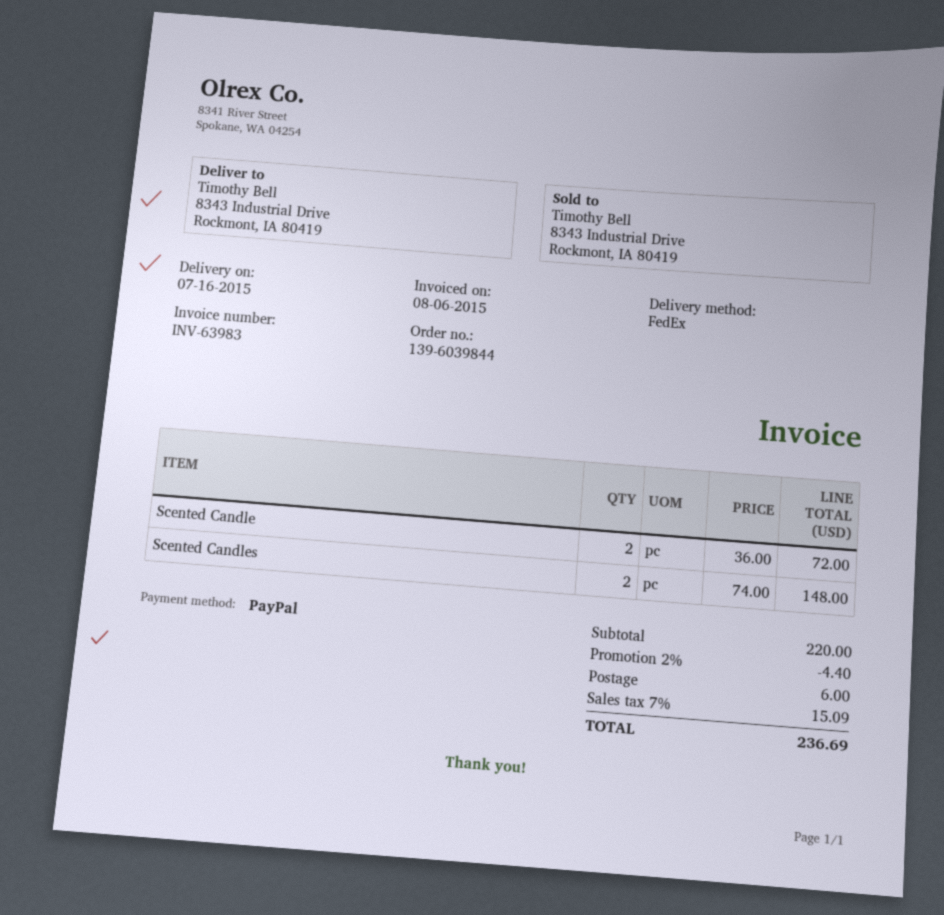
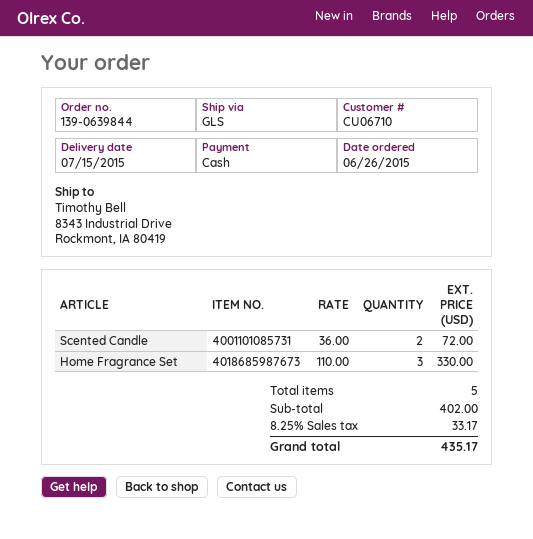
order number: 139-6039844 -> 139-0639844
delivery date: 2015-07-16 -> 2015-07-15
payment method: PayPal -> cash
shipping method: FedEx -> GLS
Scented Candles: 2 x 74.00 = 148.00 -> none
Home Fragrance Set: none -> 3 x 110.00 = 330.00
subtotal: 220.00 -> 402.00
discount: 2% = 4.40 -> none
shipping: 6.00 -> none
tax: 7% = 15.09 -> 8.25% = 33.17
total: 236.69 -> 435.17

